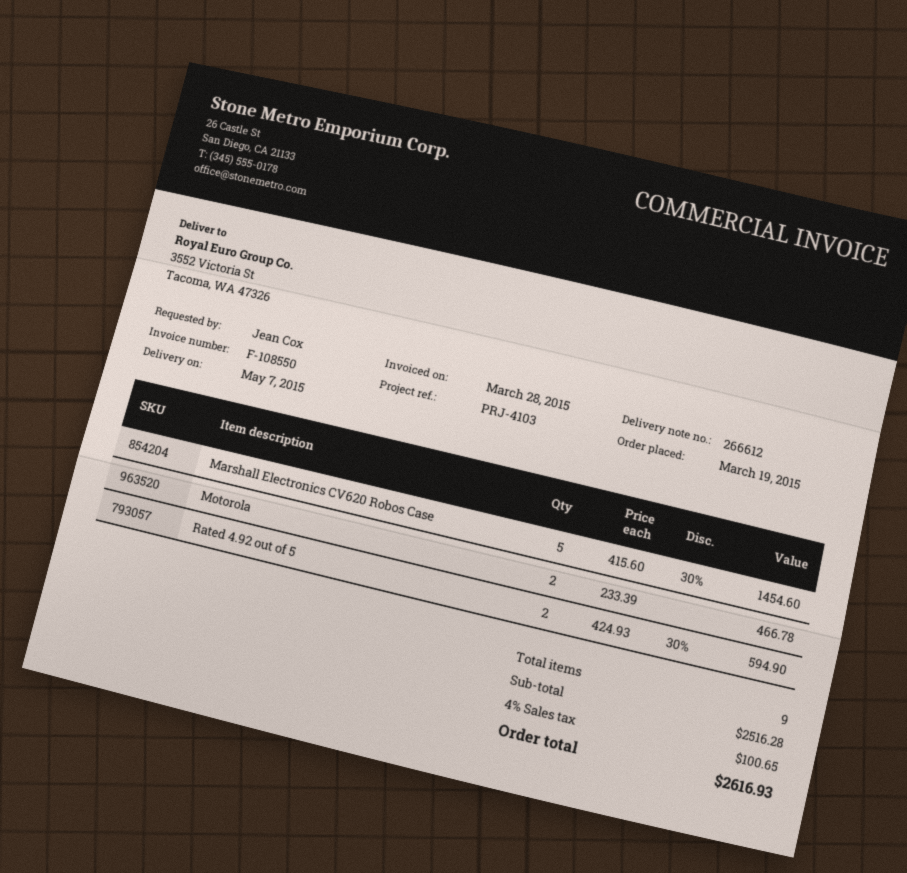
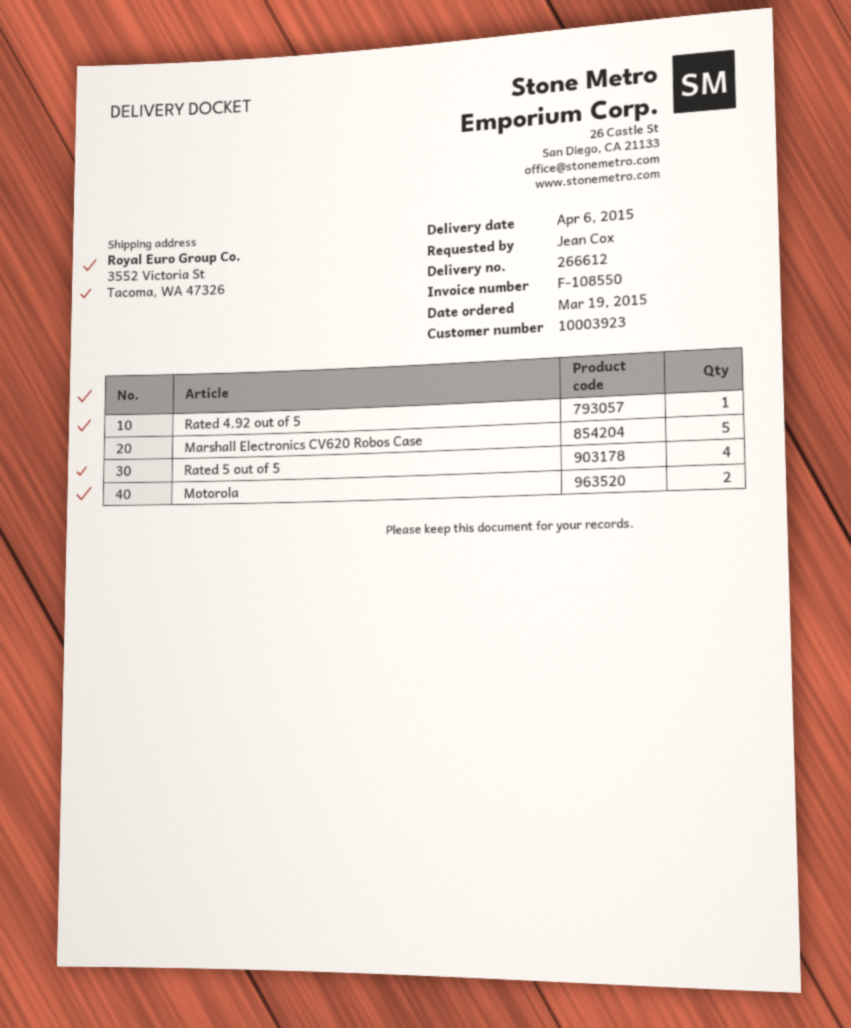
delivery date: 2015-05-07 -> 2015-04-06
Rated 4.92 out of 5: 2 -> 1
Rated 5 out of 5: none -> 4

